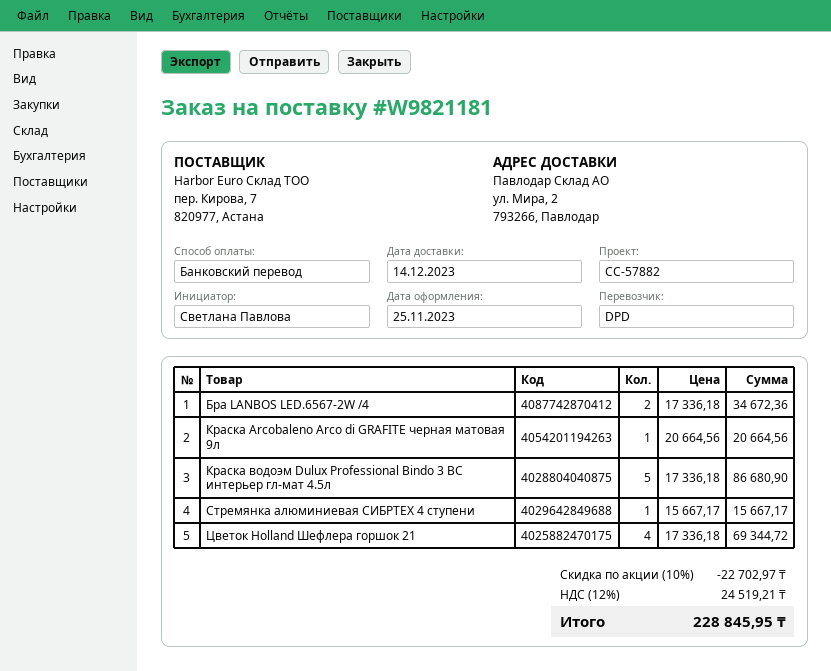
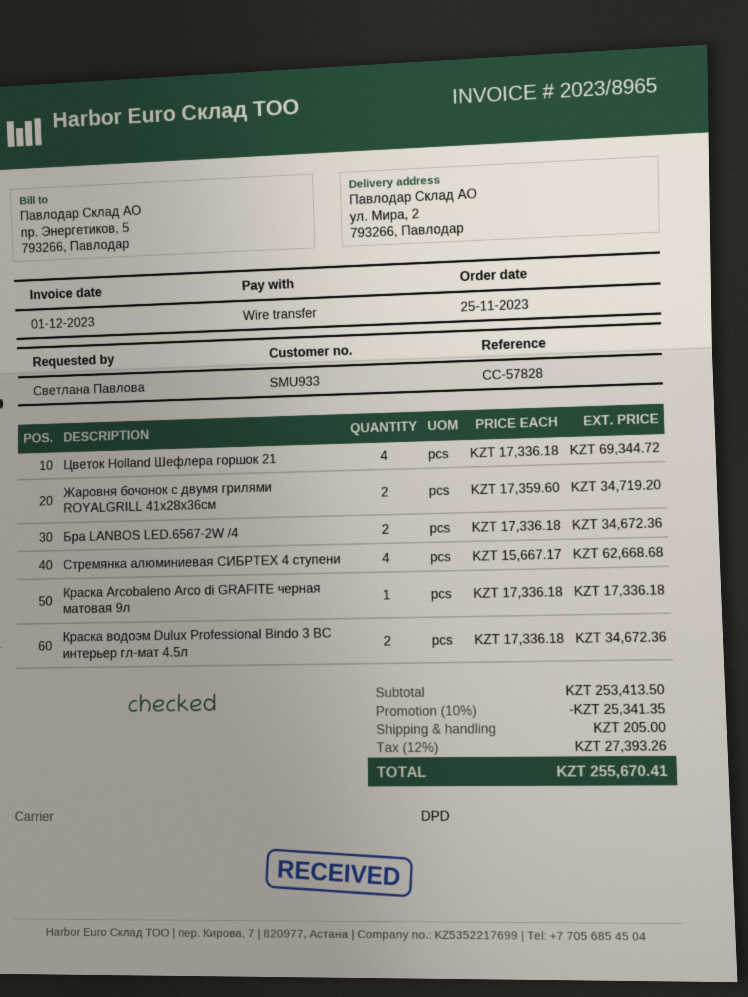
reference: CC-57882 -> CC-57828
Краска Arcobaleno Arco di GRAFITE черная матовая 9л: 1 x 20664.56 = 20664.56 -> 1 x 17336.18 = 17336.18
Краска водоэм Dulux Professional Bindo 3 BC интерьер гл-мат 4.5л: 5 x 17336.18 = 86680.90 -> 2 x 17336.18 = 34672.36
Стремянка алюминиевая СИБРТЕХ 4 ступени: 1 x 15667.17 = 15667.17 -> 4 x 15667.17 = 62668.68
Жаровня бочонок с двумя грилями ROYALGRILL 41x28x36см: none -> 2 x 17359.60 = 34719.20
discount: 10% = 22702.97 -> 10% = 25341.35
shipping: none -> 205.00
tax: 12% = 24519.21 -> 12% = 27393.26
total: 228845.95 -> 255670.41

